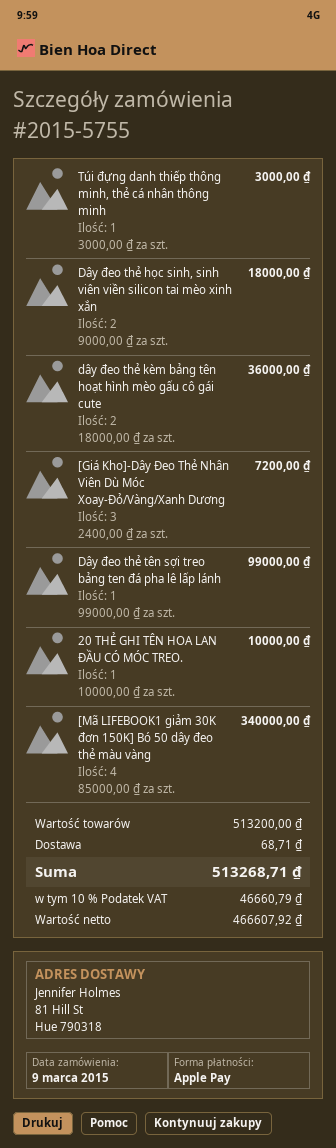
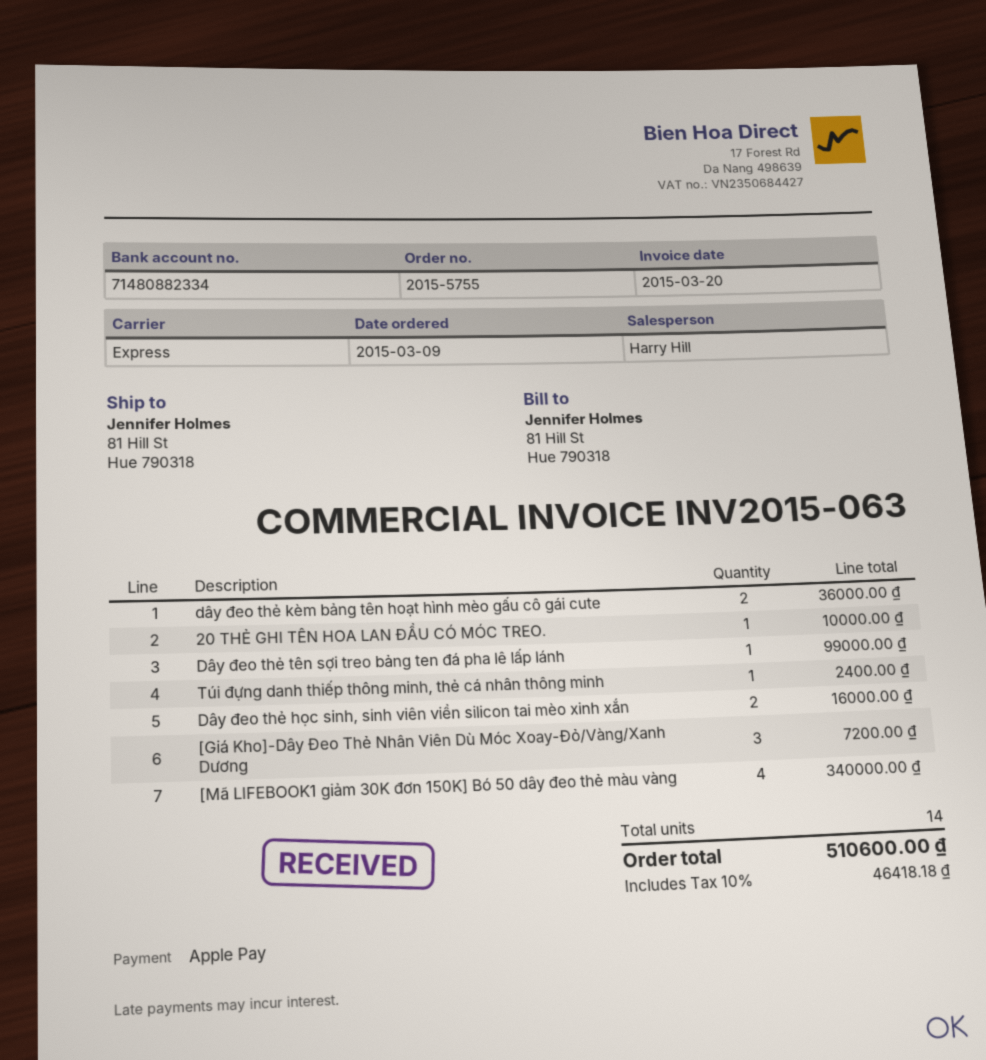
Túi đựng danh thiếp thông minh, thẻ cá nhân thông minh: 1 for 3000.00 -> 1 for 2400.00
Dây đeo thẻ học sinh, sinh viên viền silicon tai mèo xinh xắn: 2 for 18000.00 -> 2 for 16000.00
shipping: 68.71 -> none
tax: 10% = 46660.79 -> 10% = 46418.18
total: 513268.71 -> 510600.00

